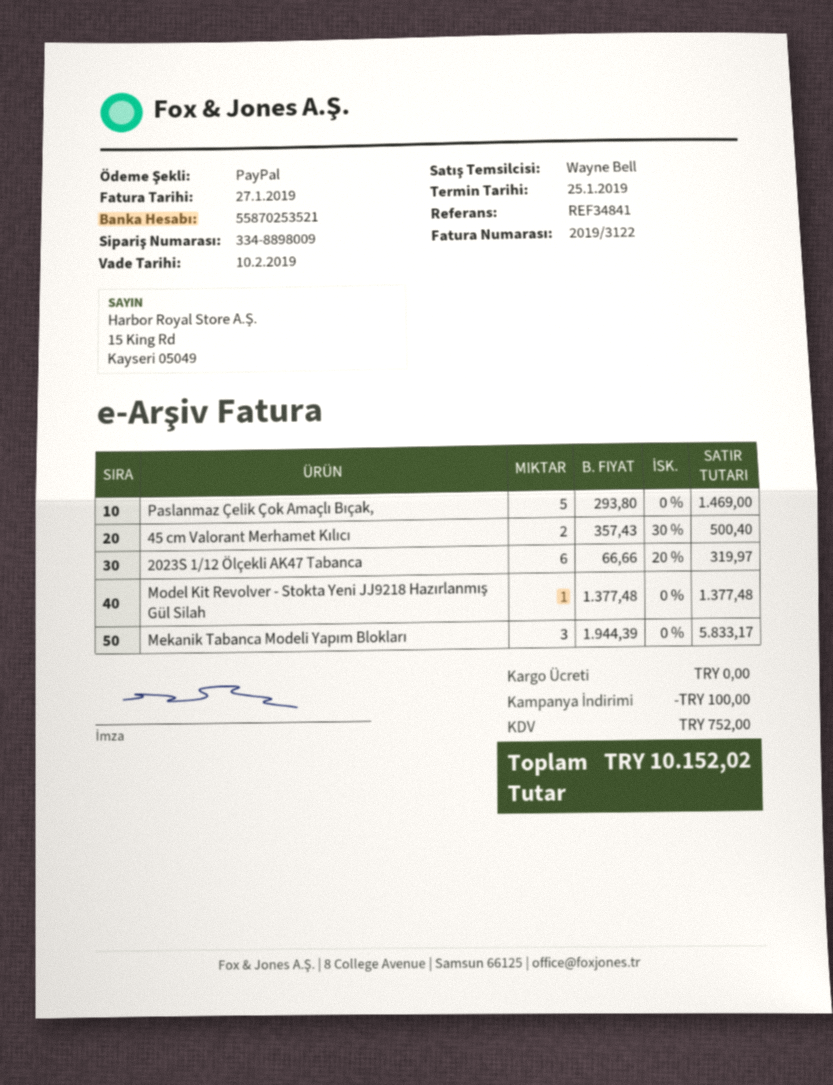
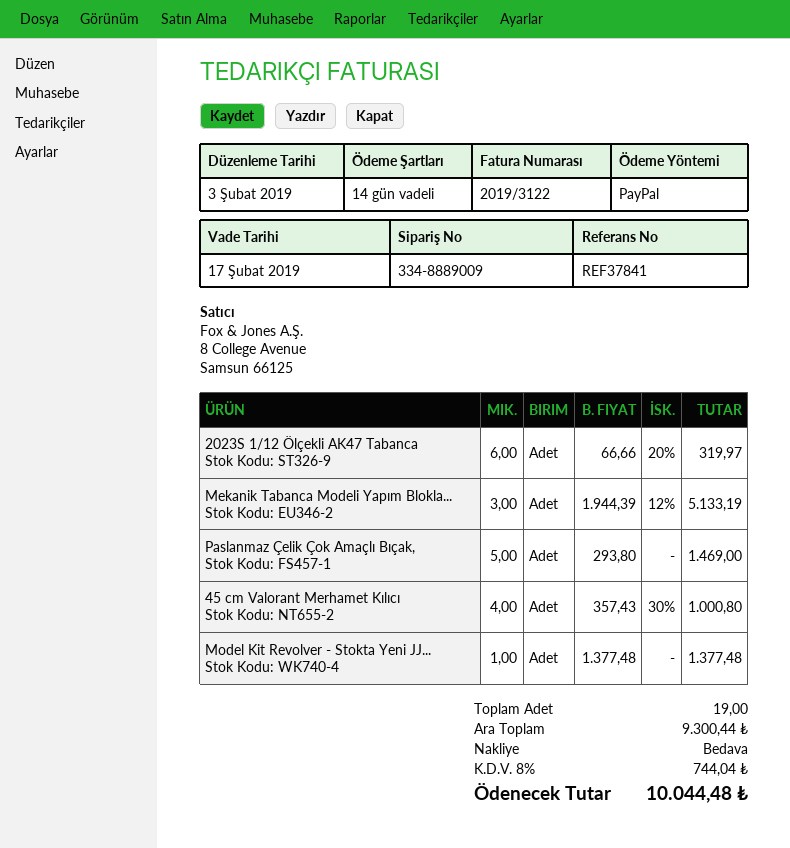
order number: 334-8898009 -> 334-8889009
invoice date: 2019-01-27 -> 2019-02-03
due date: 2019-02-10 -> 2019-02-17
reference: REF34841 -> REF37841
45 cm Valorant Merhamet Kılıcı: 2 x 357.43 - 30% = 500.40 -> 4 x 357.43 - 30% = 1000.80
Mekanik Tabanca Modeli Yapım Blokları: 3 x 1944.39 = 5833.17 -> 3 x 1944.39 - 12% = 5133.19
discount: 100.00 -> none
tax: 752.00 -> 744.04
total: 10152.02 -> 10044.48

